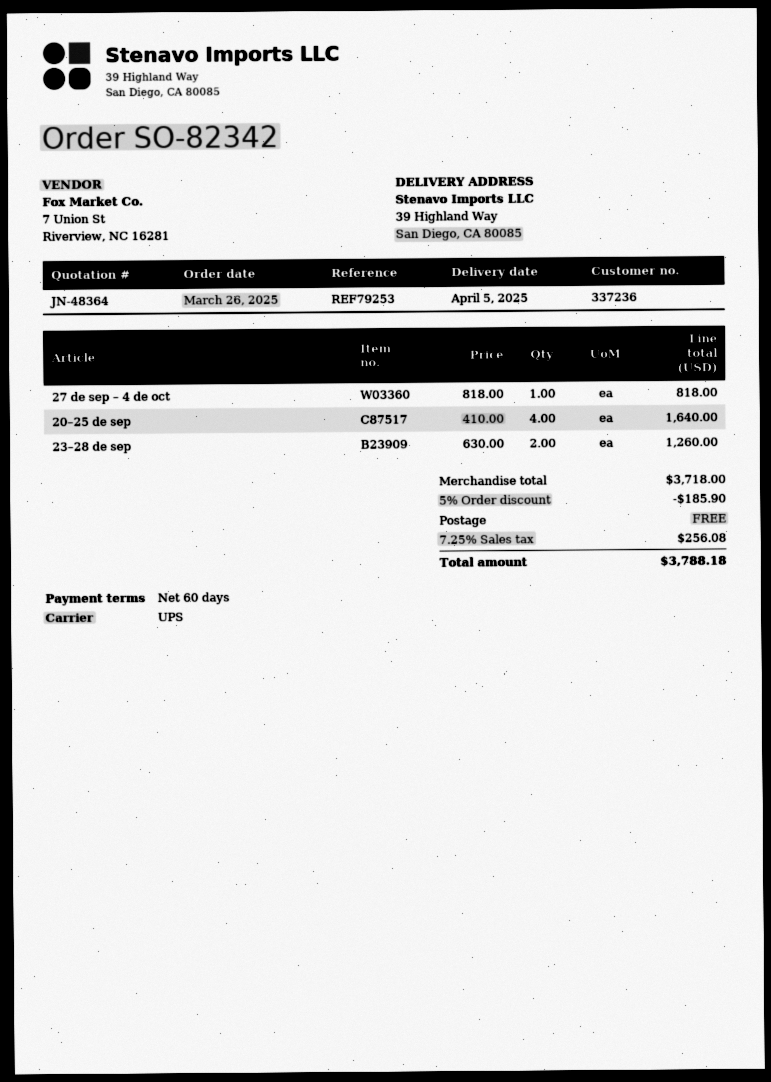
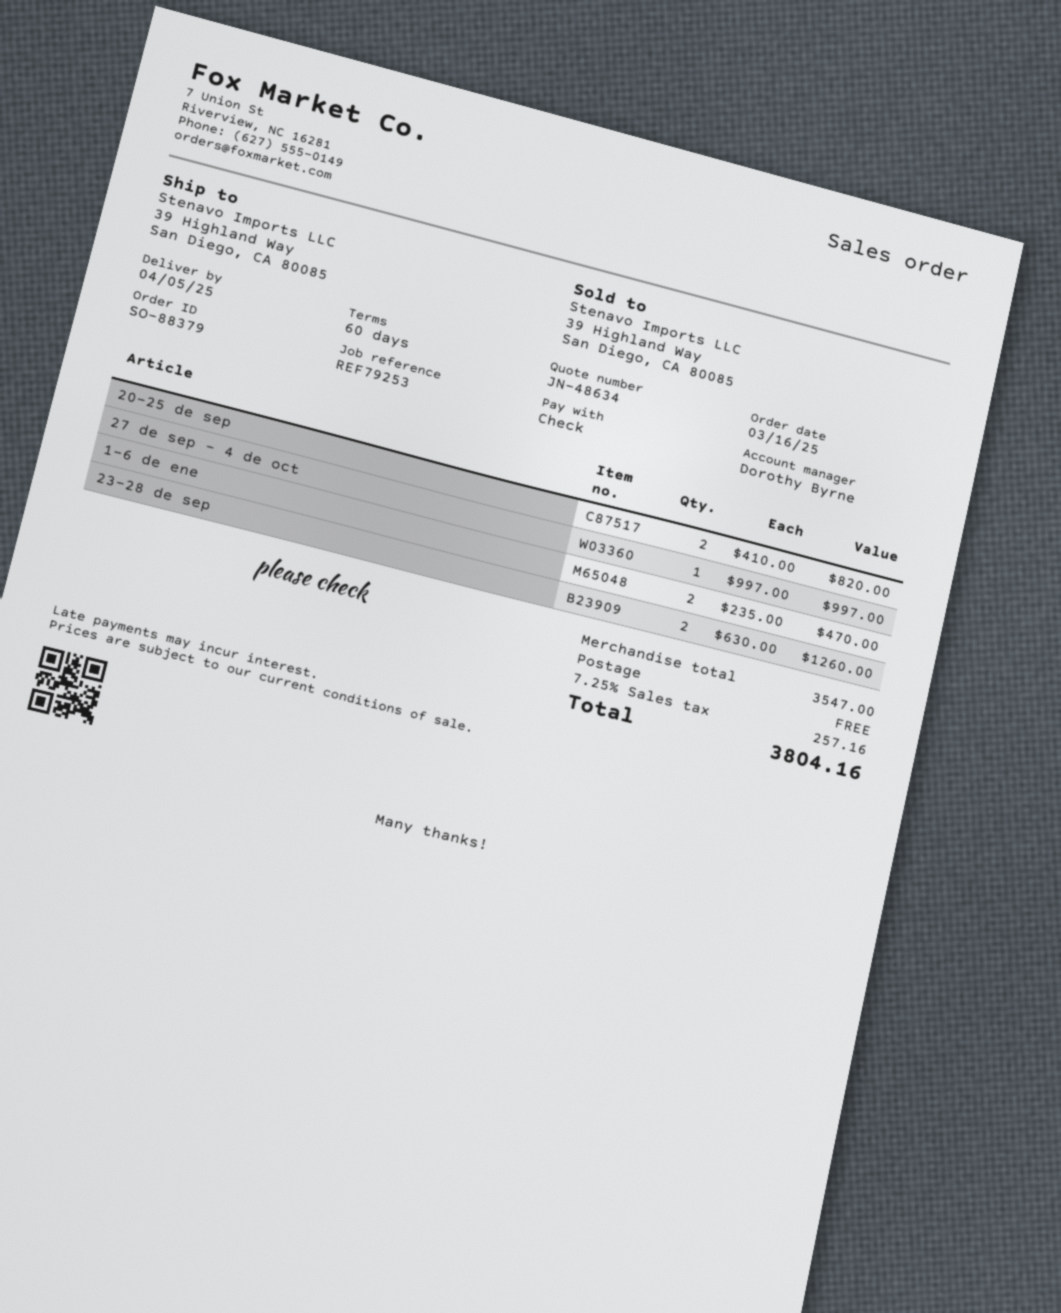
quote number: JN-48364 -> JN-48634
order number: SO-82342 -> SO-88379
order date: 2025-03-26 -> 2025-03-16
27 de sep – 4 de oct: 1 x 818.00 = 818.00 -> 1 x 997.00 = 997.00
20–25 de sep: 4 x 410.00 = 1640.00 -> 2 x 410.00 = 820.00
1–6 de ene: none -> 2 x 235.00 = 470.00
subtotal: 3718.00 -> 3547.00
discount: 5% = 185.90 -> none
tax: 7.25% = 256.08 -> 7.25% = 257.16
total: 3788.18 -> 3804.16

